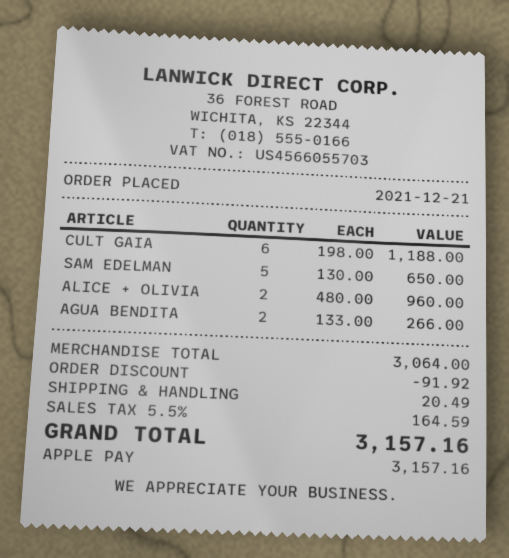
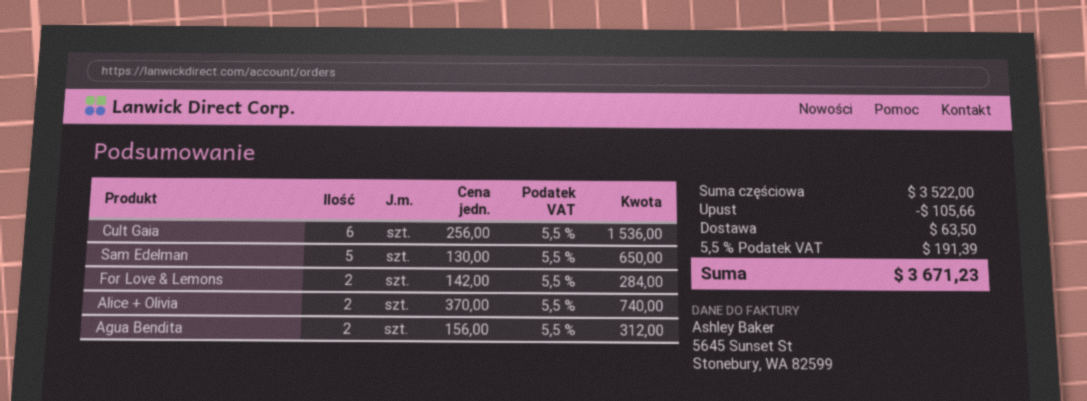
CULT GAIA: 6 x 198.00 = 1188.00 -> 6 x 256.00 = 1536.00
ALICE + OLIVIA: 2 x 480.00 = 960.00 -> 2 x 370.00 = 740.00
AGUA BENDITA: 2 x 133.00 = 266.00 -> 2 x 156.00 = 312.00
For Love & Lemons: none -> 2 x 142.00 = 284.00
subtotal: 3064.00 -> 3522.00
discount: 91.92 -> 105.66
shipping: 20.49 -> 63.50
tax: 5.5% = 164.59 -> 5.5% = 191.39
total: 3157.16 -> 3671.23

